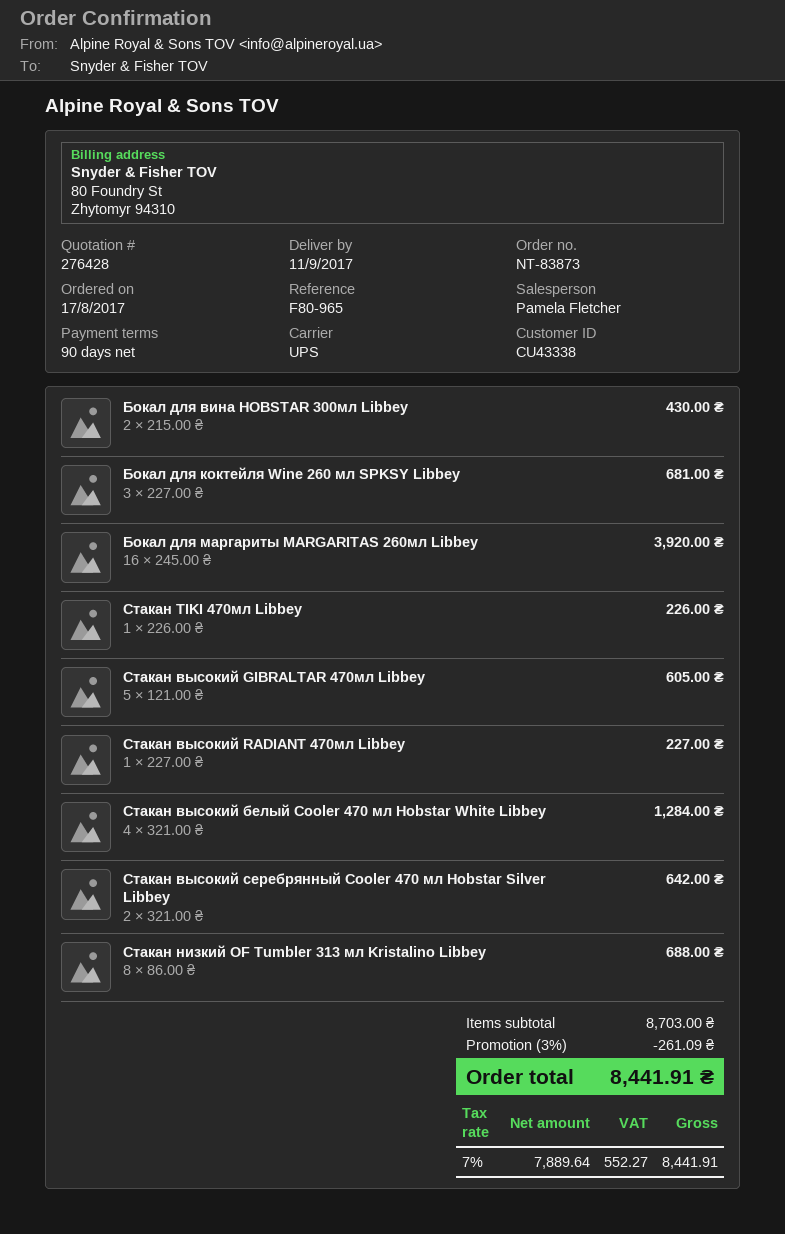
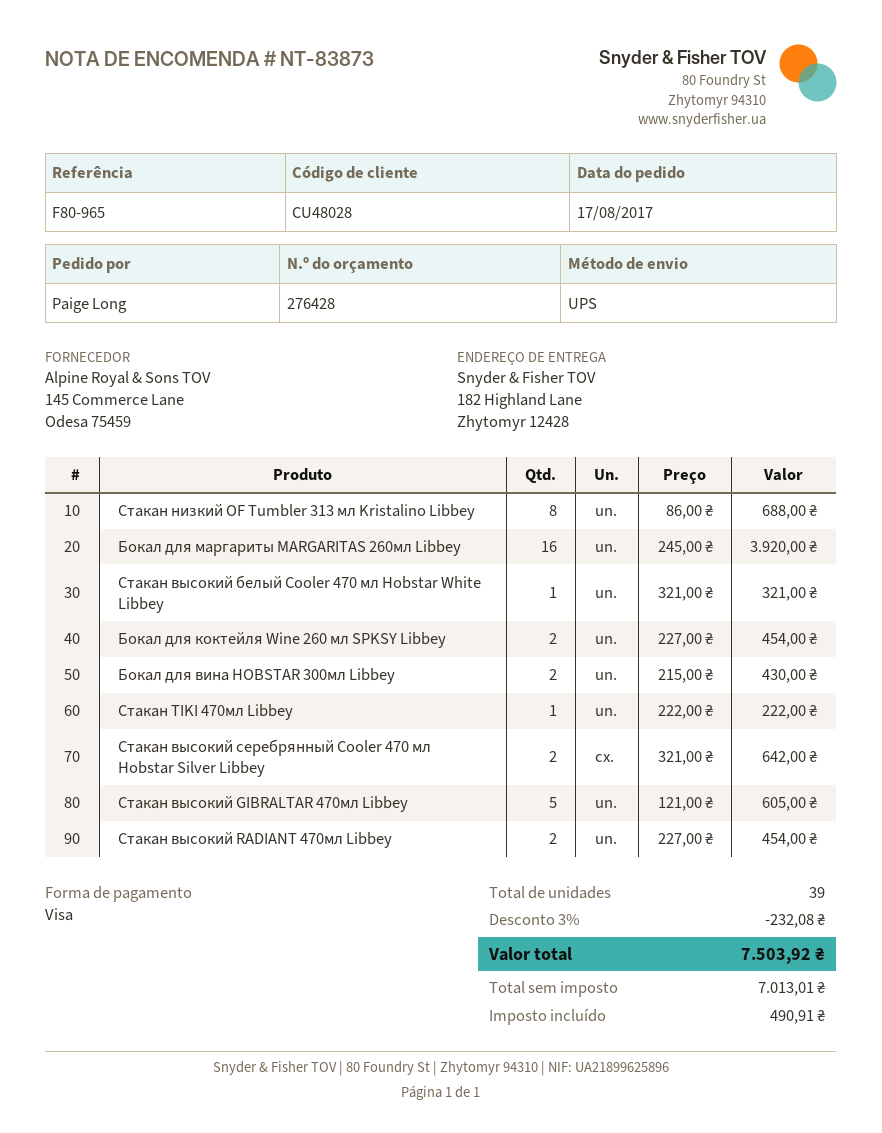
customer number: CU43338 -> CU48028
Бокал для коктейля Wine 260 мл SPKSY Libbey: 3 x 227.00 = 681.00 -> 2 x 227.00 = 454.00
Стакан TIKI 470мл Libbey: 1 x 226.00 = 226.00 -> 1 x 222.00 = 222.00
Стакан высокий RADIANT 470мл Libbey: 1 x 227.00 = 227.00 -> 2 x 227.00 = 454.00
Стакан высокий белый Cooler 470 мл Hobstar White Libbey: 4 x 321.00 = 1284.00 -> 1 x 321.00 = 321.00
discount: 3% = 261.09 -> 3% = 232.08
net: 7889.64 -> 7013.01
tax: 552.27 -> 490.91
total: 8441.91 -> 7503.92

